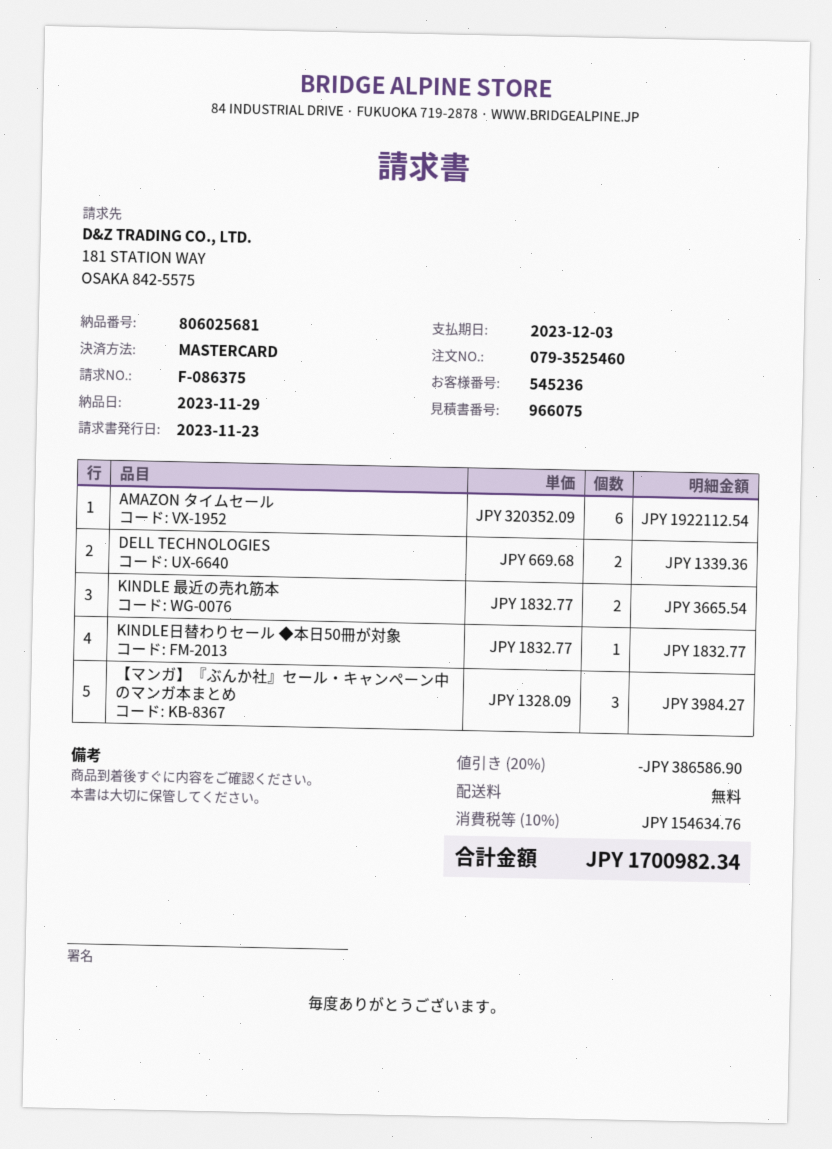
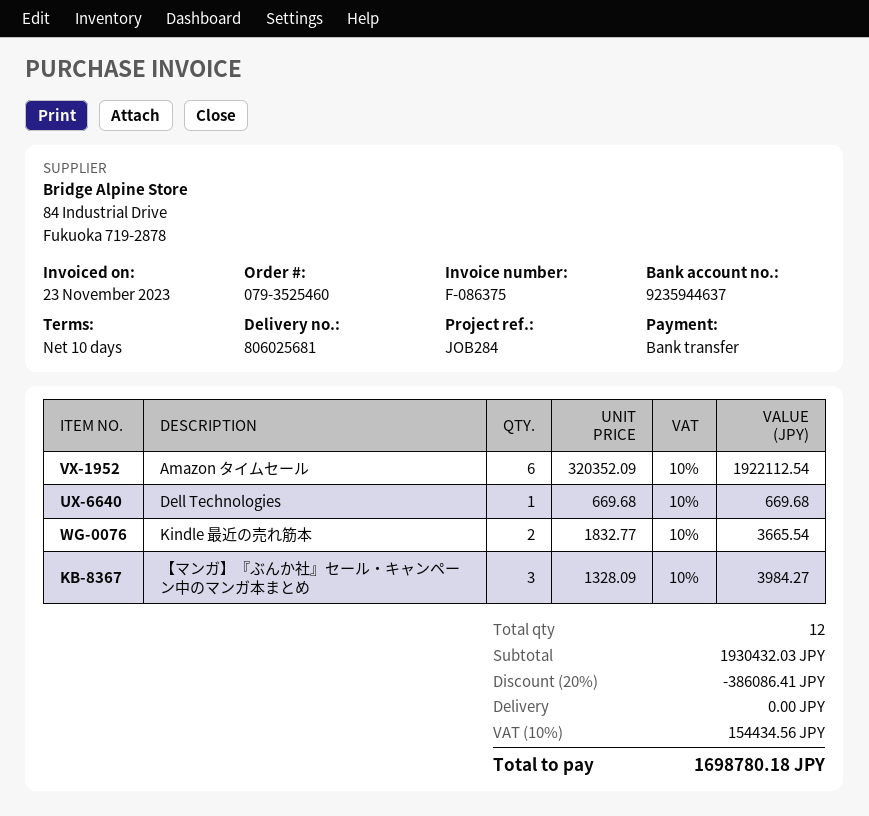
payment method: Mastercard -> bank transfer
DELL TECHNOLOGIES: 2 x 669.68 = 1339.36 -> 1 x 669.68 = 669.68
KINDLE日替わりセール ◆本日50冊が対象: 1 x 1832.77 = 1832.77 -> none
discount: 20% = 386586.90 -> 20% = 386086.41
tax: 10% = 154634.76 -> 10% = 154434.56
total: 1700982.34 -> 1698780.18

